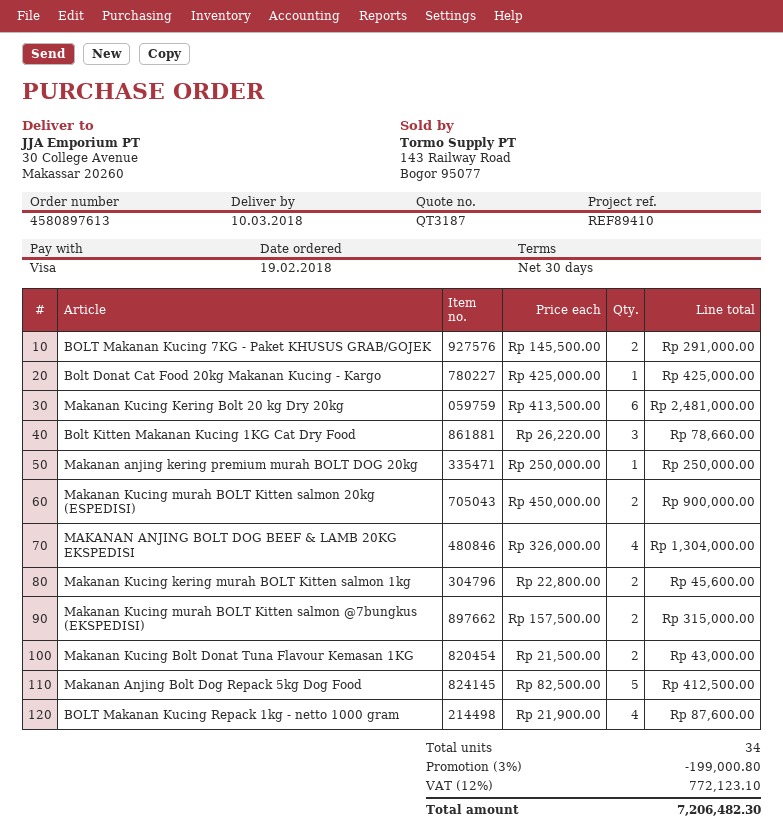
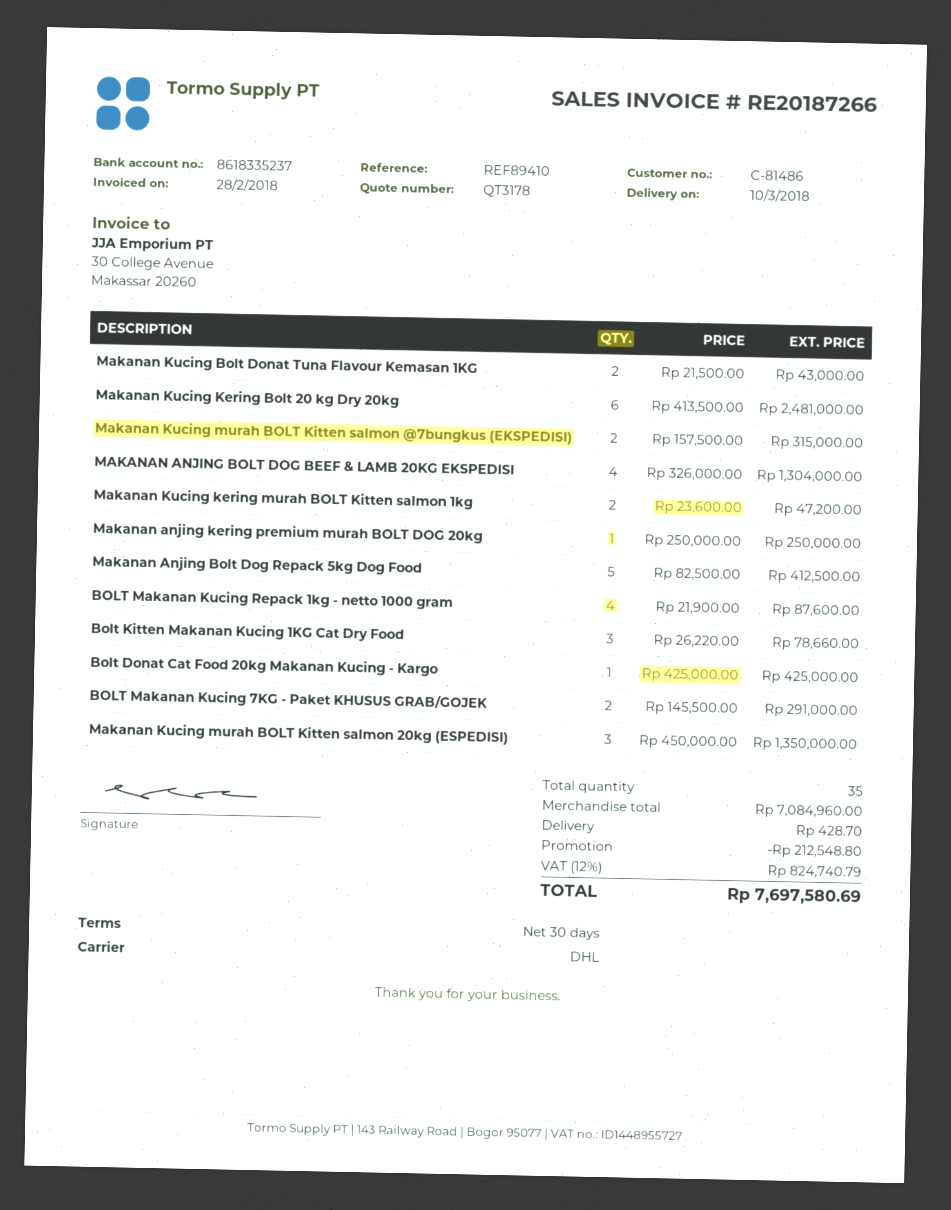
quote number: QT3187 -> QT3178
Makanan Kucing murah BOLT Kitten salmon 20kg (ESPEDISI): 2 x 450000.00 = 900000.00 -> 3 x 450000.00 = 1350000.00
Makanan Kucing kering murah BOLT Kitten salmon 1kg: 2 x 22800.00 = 45600.00 -> 2 x 23600.00 = 47200.00
total quantity: 34 -> 35
discount: 199000.80 -> 212548.80
shipping: none -> 428.70
tax: 12% = 772123.10 -> 12% = 824740.79
total: 7206482.30 -> 7697580.69

